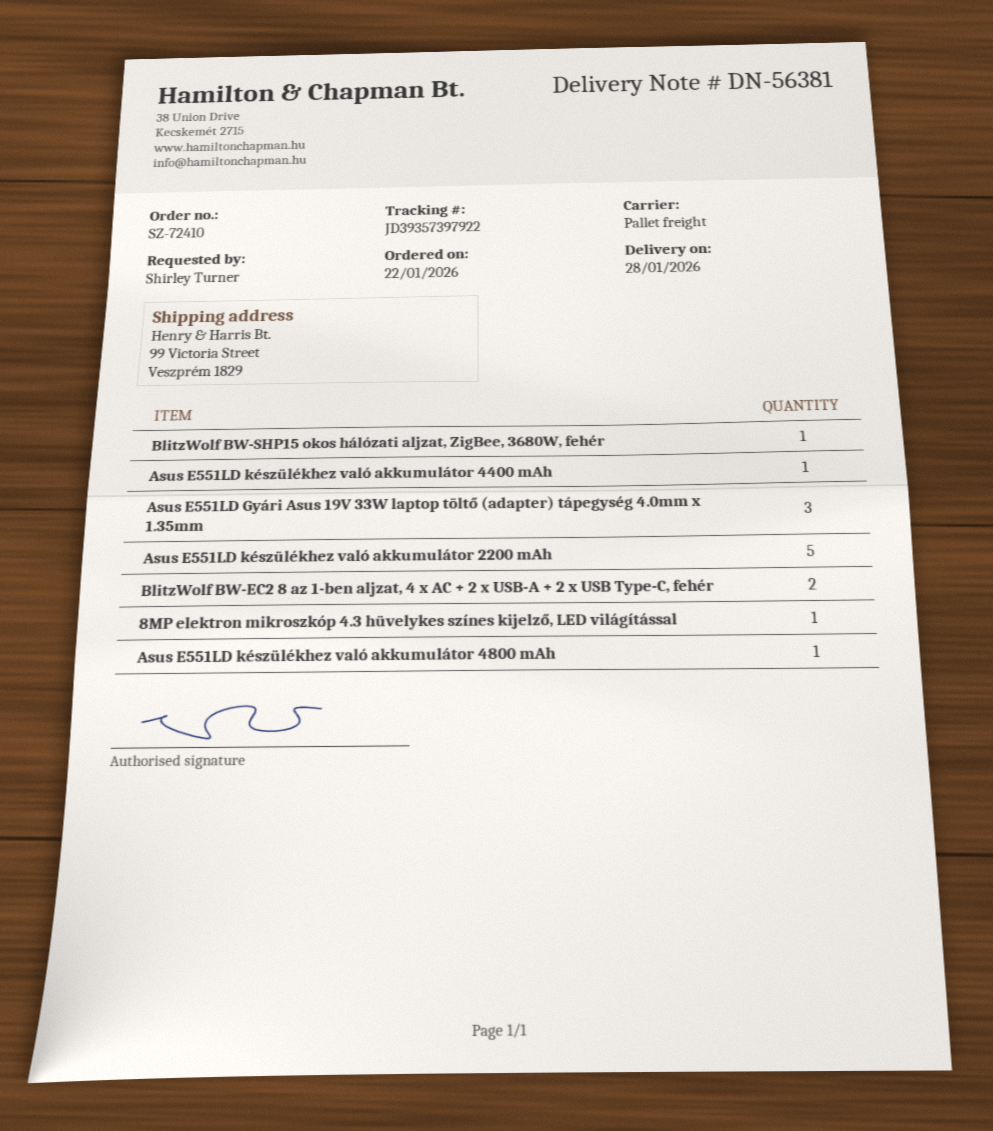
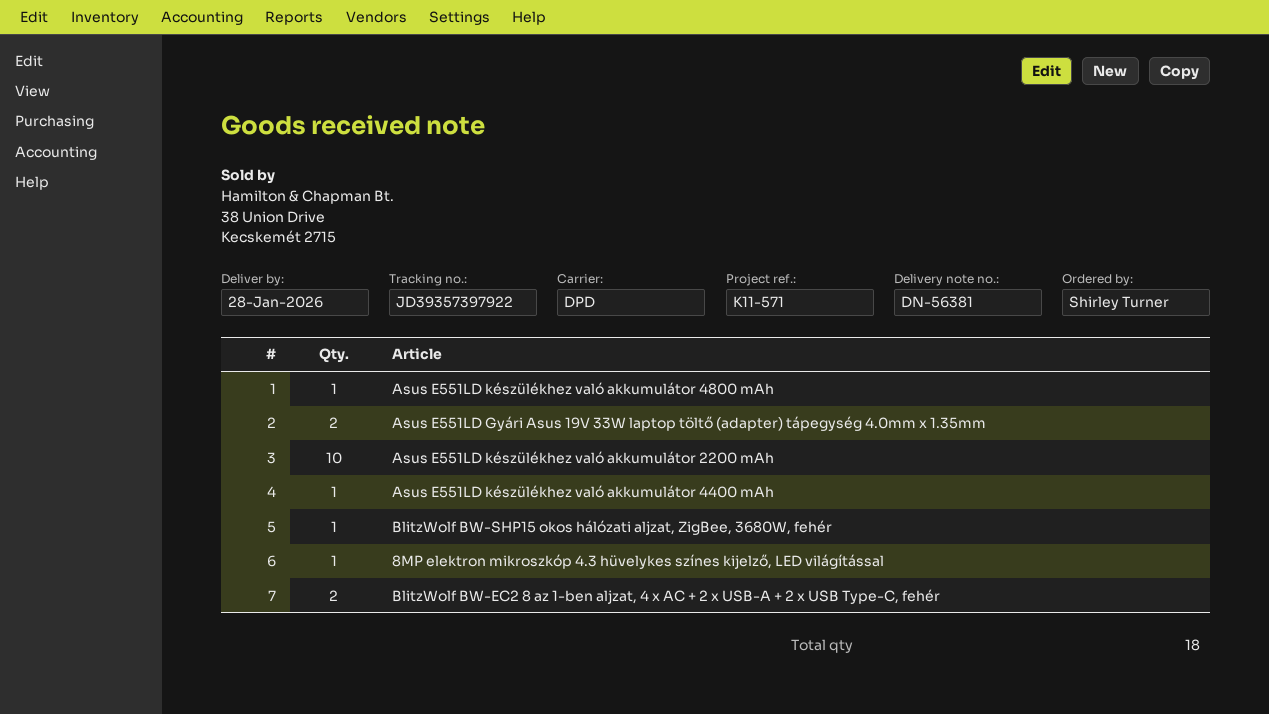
shipping method: pallet freight -> DPD
Asus E551LD Gyári Asus 19V 33W laptop töltő (adapter) tápegység 4.0mm x 1.35mm: 3 -> 2
Asus E551LD készülékhez való akkumulátor 2200 mAh: 5 -> 10

